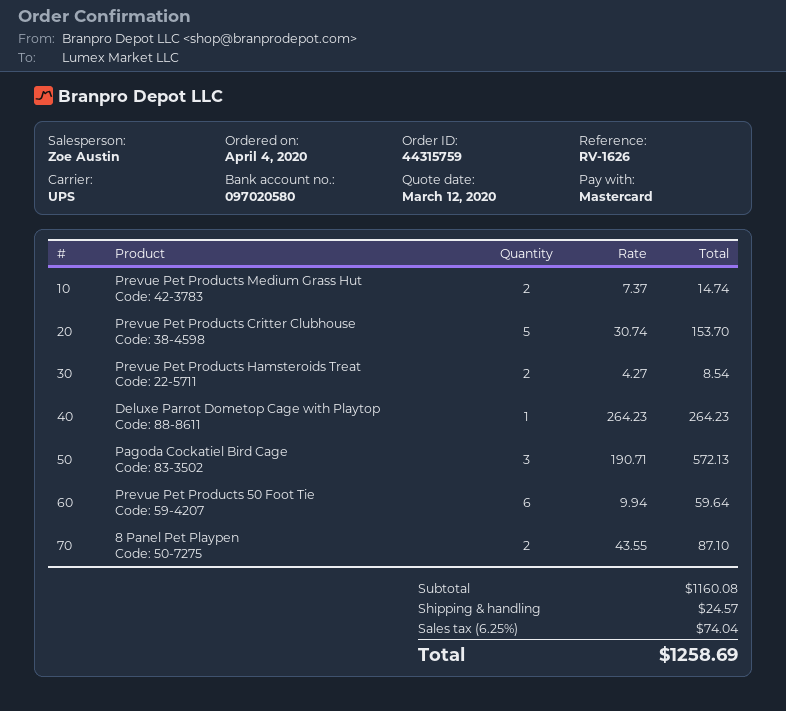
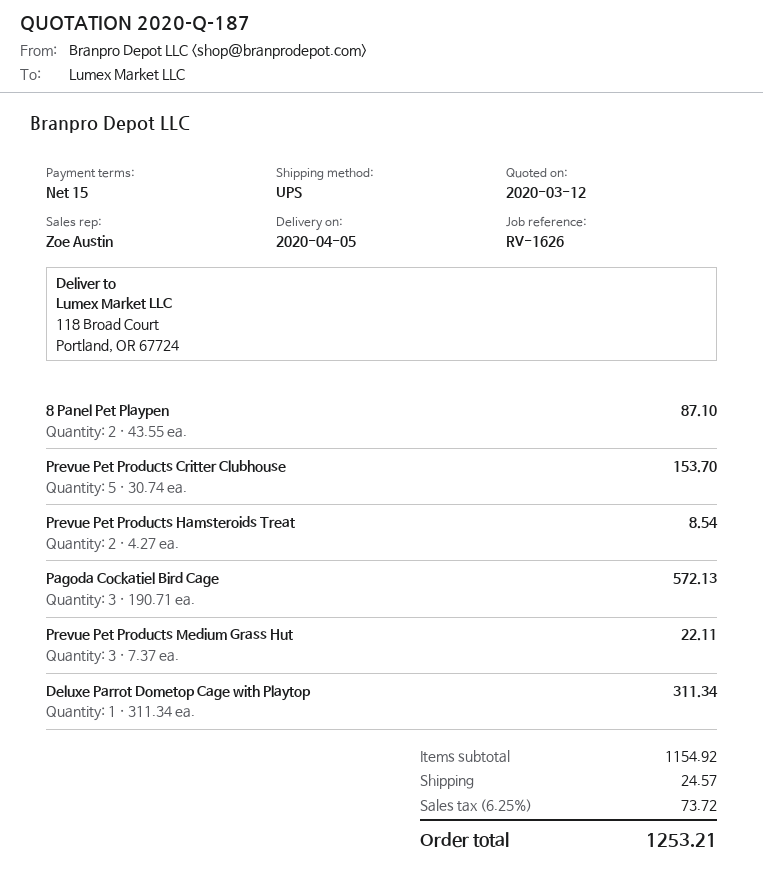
Prevue Pet Products Medium Grass Hut: 2 x 7.37 = 14.74 -> 3 x 7.37 = 22.11
Deluxe Parrot Dometop Cage with Playtop: 1 x 264.23 = 264.23 -> 1 x 311.34 = 311.34
Prevue Pet Products 50 Foot Tie: 6 x 9.94 = 59.64 -> none
subtotal: 1160.08 -> 1154.92
tax: 6.25% = 74.04 -> 6.25% = 73.72
total: 1258.69 -> 1253.21

